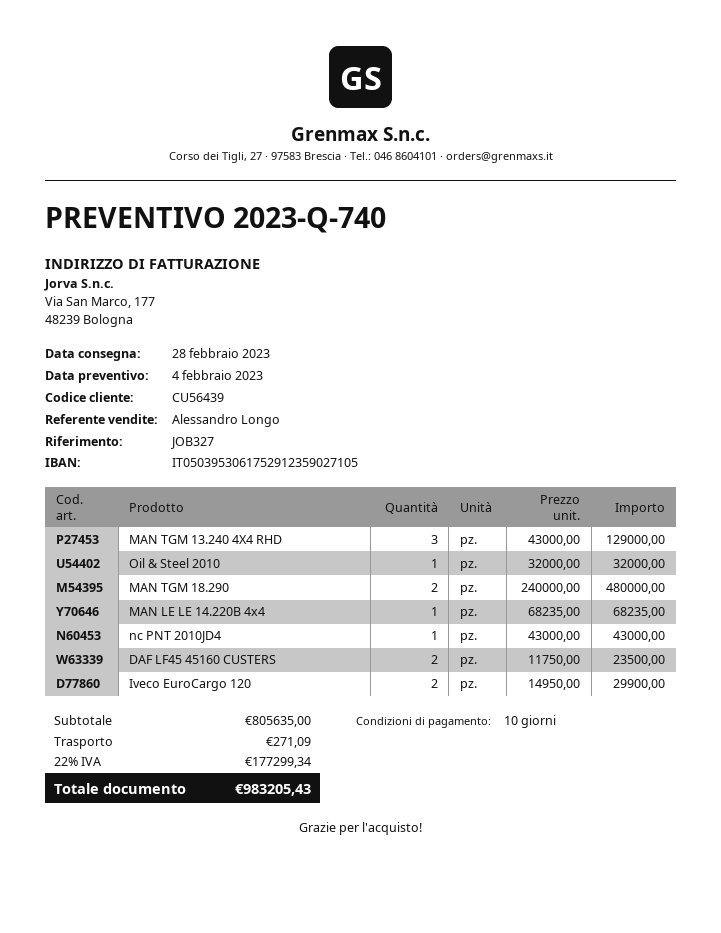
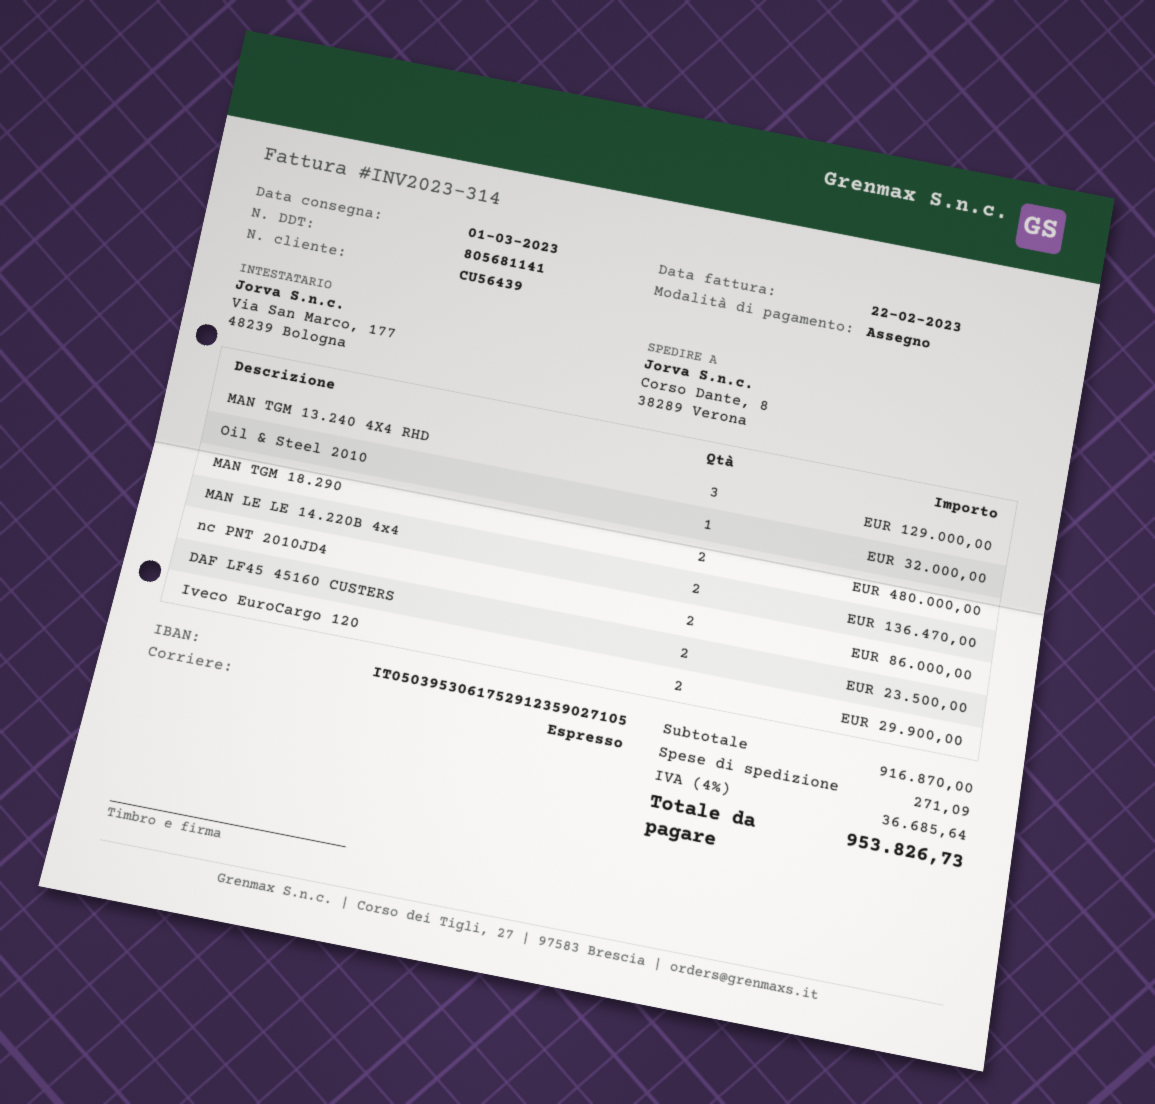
delivery date: 2023-02-28 -> 2023-03-01
MAN LE LE 14.220B 4x4: 1 for 68235.00 -> 2 for 136470.00
nc PNT 2010JD4: 1 for 43000.00 -> 2 for 86000.00
subtotal: 805635.00 -> 916870.00
tax: 22% = 177299.34 -> 4% = 36685.64
total: 983205.43 -> 953826.73

